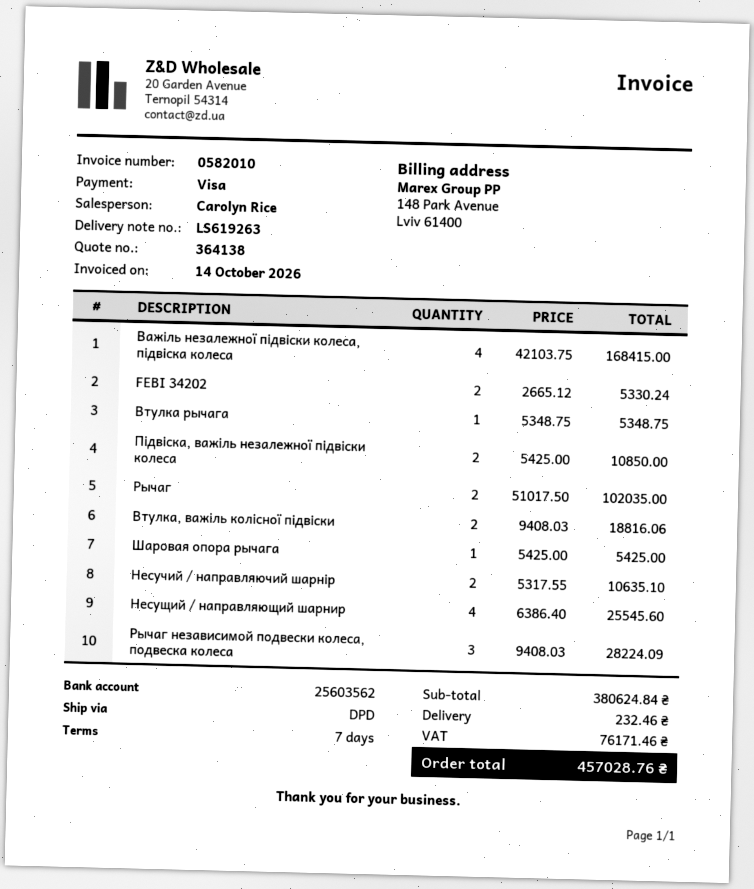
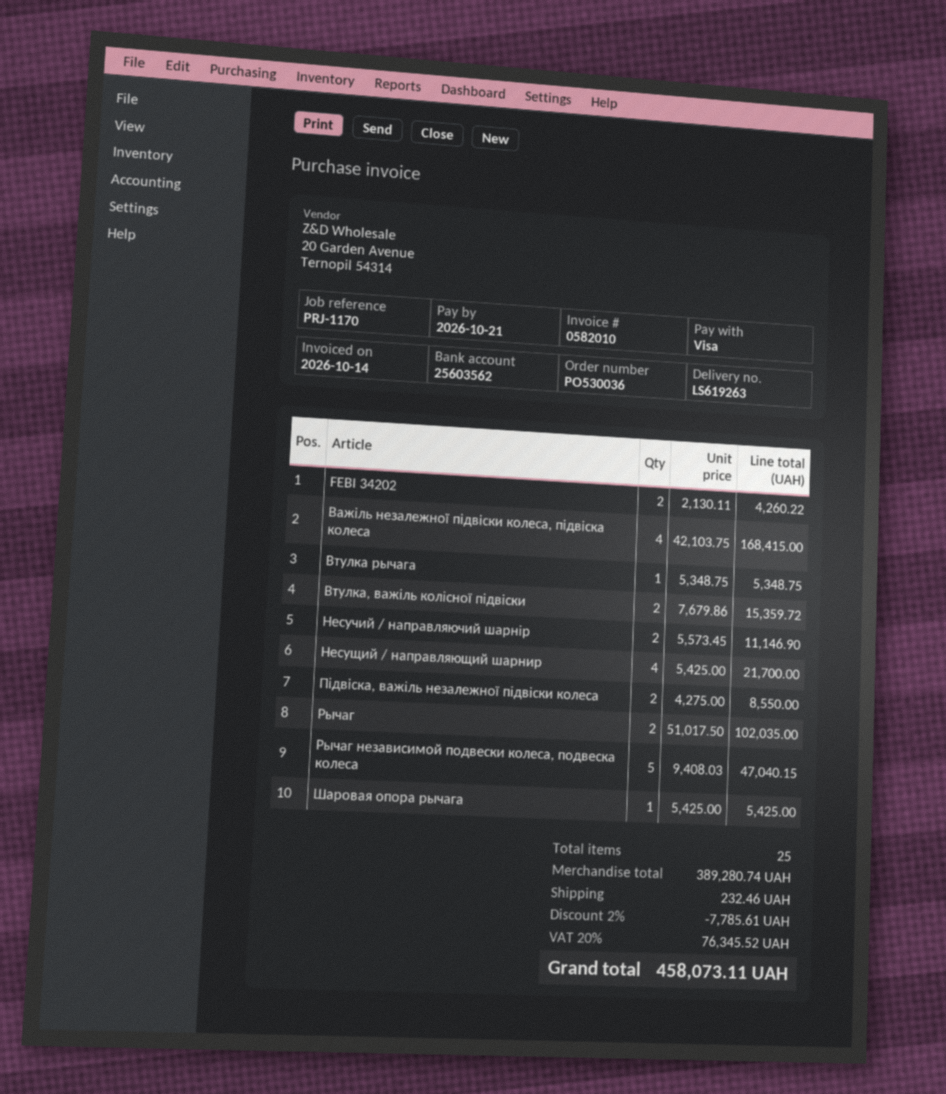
FEBI 34202: 2 x 2665.12 = 5330.24 -> 2 x 2130.11 = 4260.22
Підвіска, важіль незалежної підвіски колеса: 2 x 5425.00 = 10850.00 -> 2 x 4275.00 = 8550.00
Втулка, важіль колісної підвіски: 2 x 9408.03 = 18816.06 -> 2 x 7679.86 = 15359.72
Несучий / направляючий шарнір: 2 x 5317.55 = 10635.10 -> 2 x 5573.45 = 11146.90
Несущий / направляющий шарнир: 4 x 6386.40 = 25545.60 -> 4 x 5425.00 = 21700.00
Рычаг независимой подвески колеса, подвеска колеса: 3 x 9408.03 = 28224.09 -> 5 x 9408.03 = 47040.15
subtotal: 380624.84 -> 389280.74
discount: none -> 2% = 7785.61
tax: 76171.46 -> 76345.52
total: 457028.76 -> 458073.11

